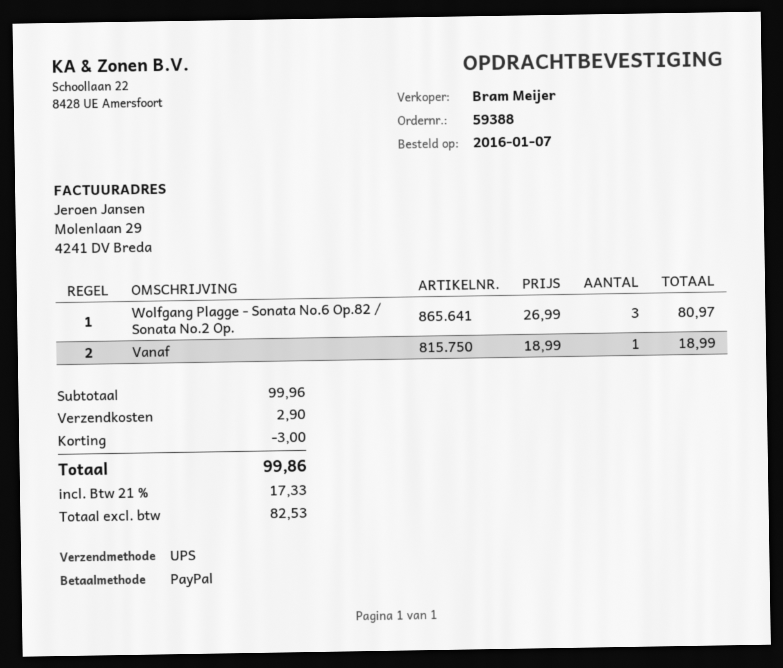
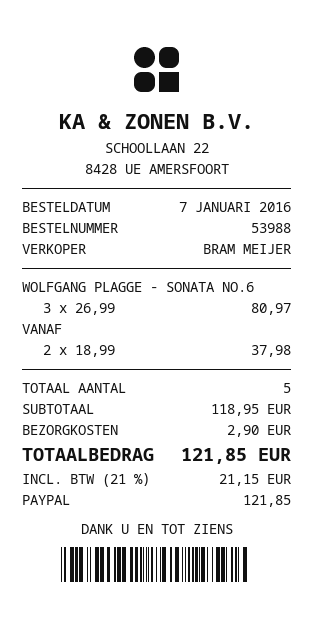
order number: 59388 -> 53988
Vanaf: 1 x 18.99 = 18.99 -> 2 x 18.99 = 37.98
subtotal: 99.96 -> 118.95
discount: 3.00 -> none
tax: 21% = 17.33 -> 21% = 21.15
total: 99.86 -> 121.85

